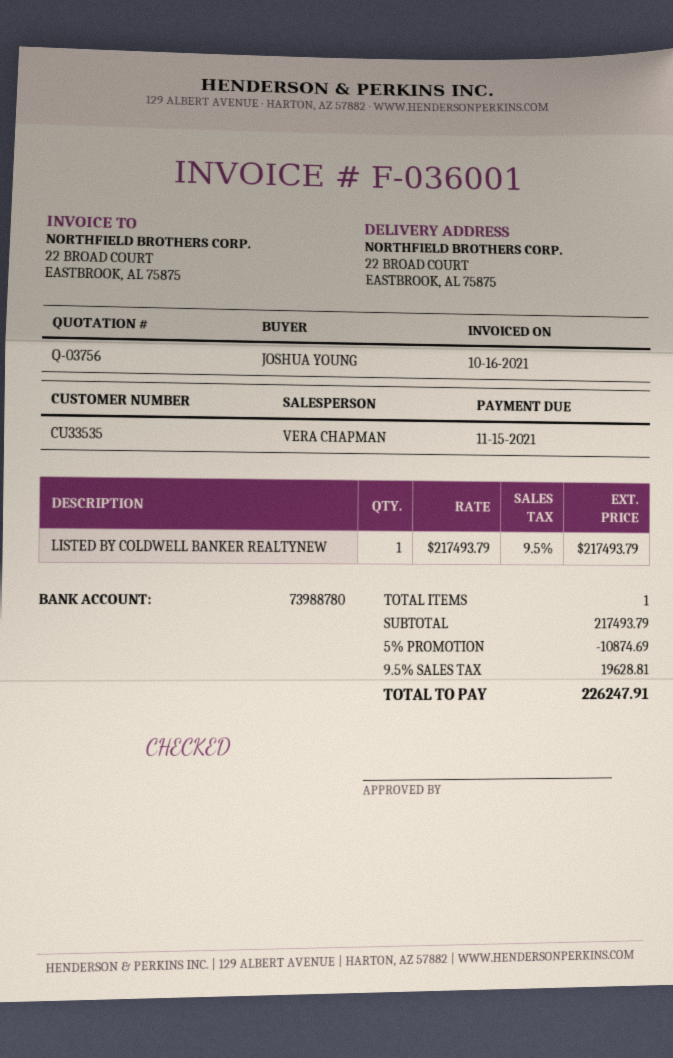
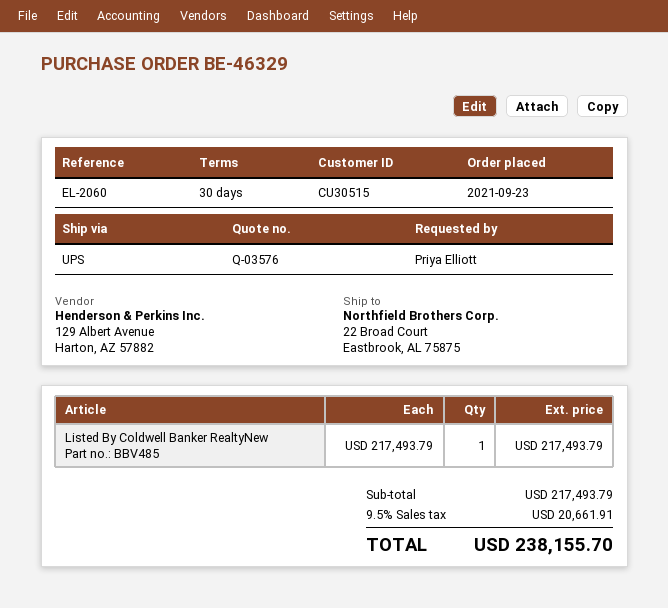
quote number: Q-03756 -> Q-03576
customer number: CU33535 -> CU30515
ordered by: JOSHUA YOUNG -> Priya Elliott
discount: 5% = 10874.69 -> none
tax: 9.5% = 19628.81 -> 9.5% = 20661.91
total: 226247.91 -> 238155.70

